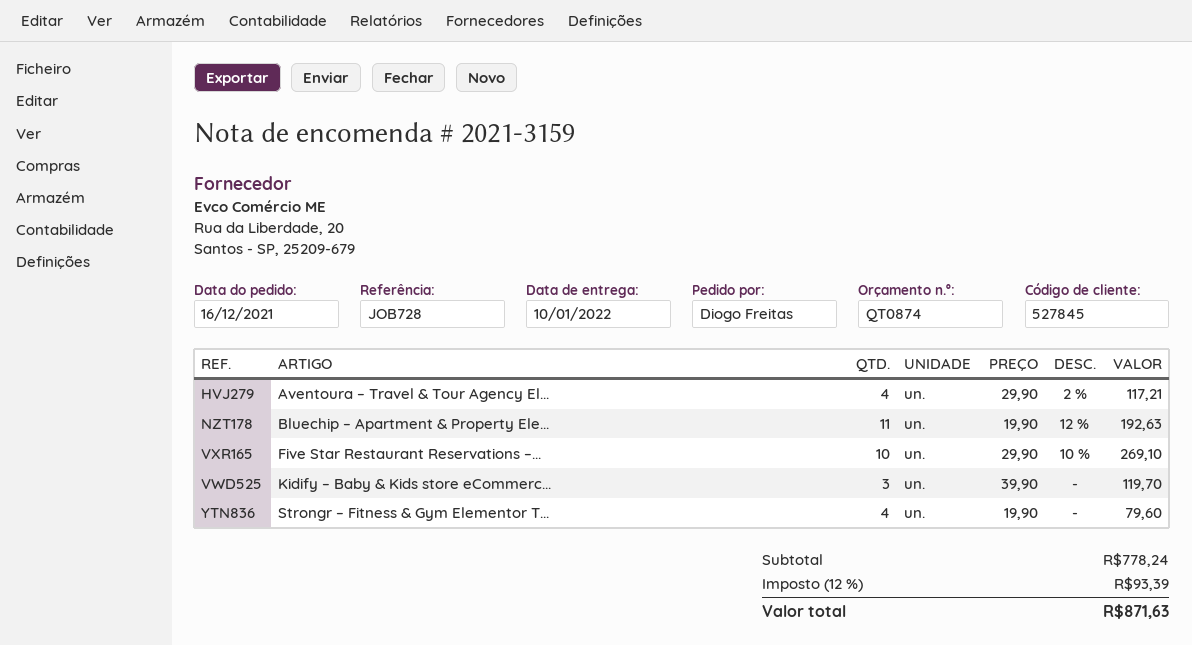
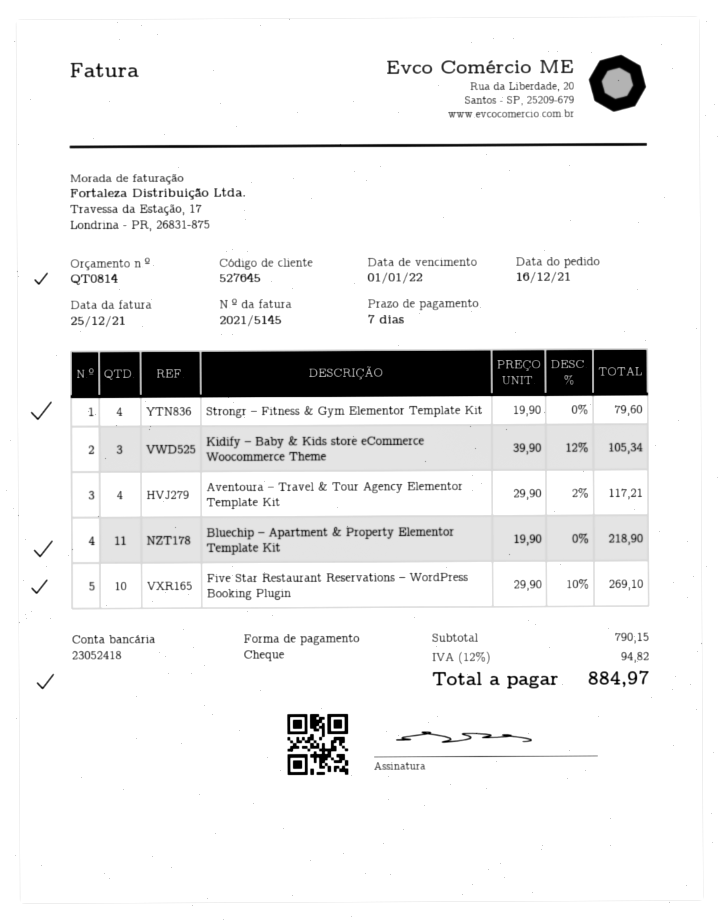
quote number: QT0874 -> QT0814
customer number: 527845 -> 527645
Bluechip – Apartment & Property Ele...: 11 x 19.90 - 12% = 192.63 -> 11 x 19.90 = 218.90
Kidify – Baby & Kids store eCommerc...: 3 x 39.90 = 119.70 -> 3 x 39.90 - 12% = 105.34
subtotal: 778.24 -> 790.15
tax: 12% = 93.39 -> 12% = 94.82
total: 871.63 -> 884.97

